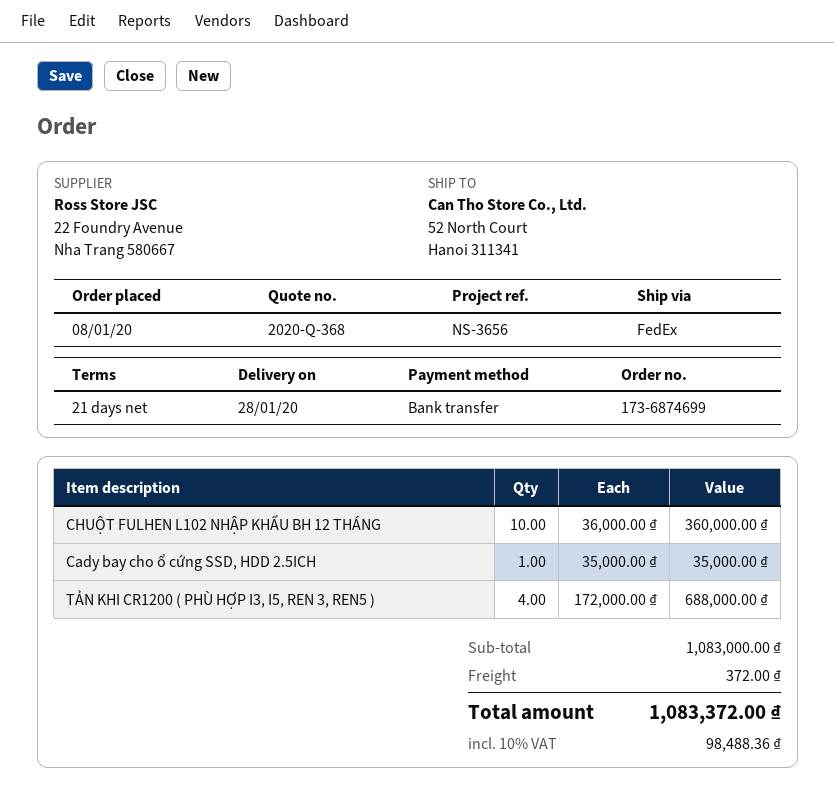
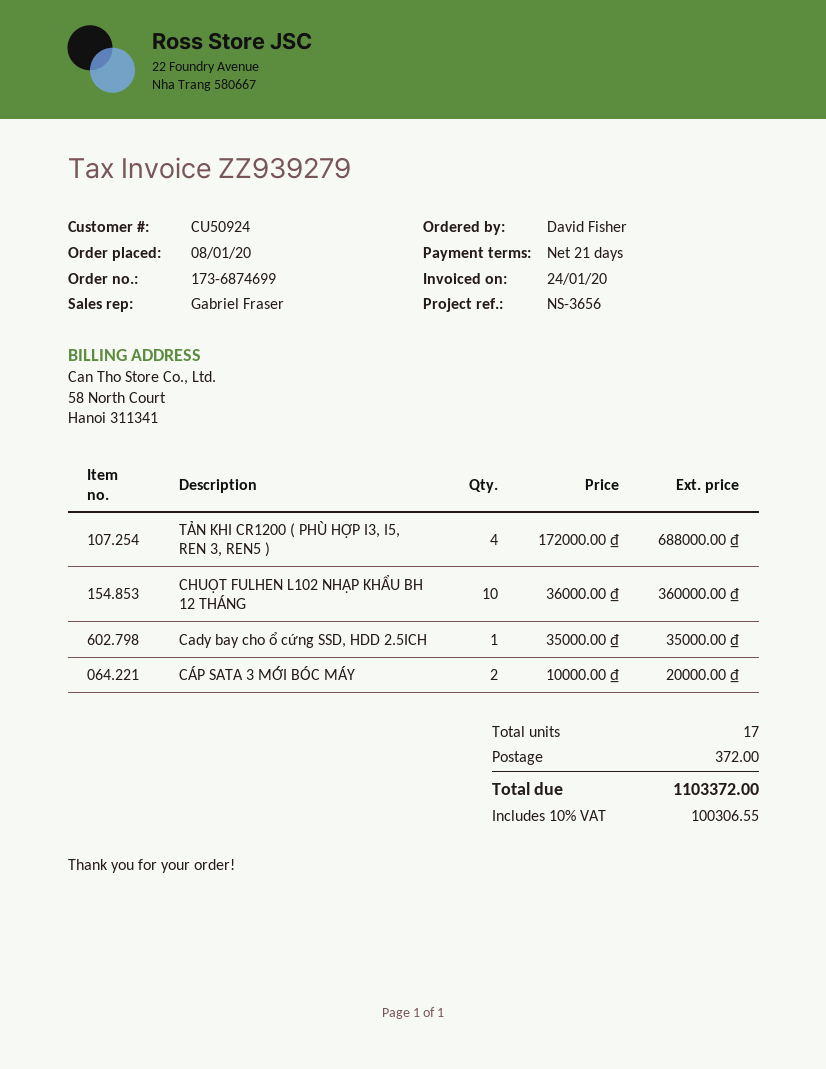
CÁP SATA 3 MỚI BÓC MÁY: none -> 2 x 10000.00 = 20000.00
tax: 10% = 98488.36 -> 10% = 100306.55
total: 1083372.00 -> 1103372.00

